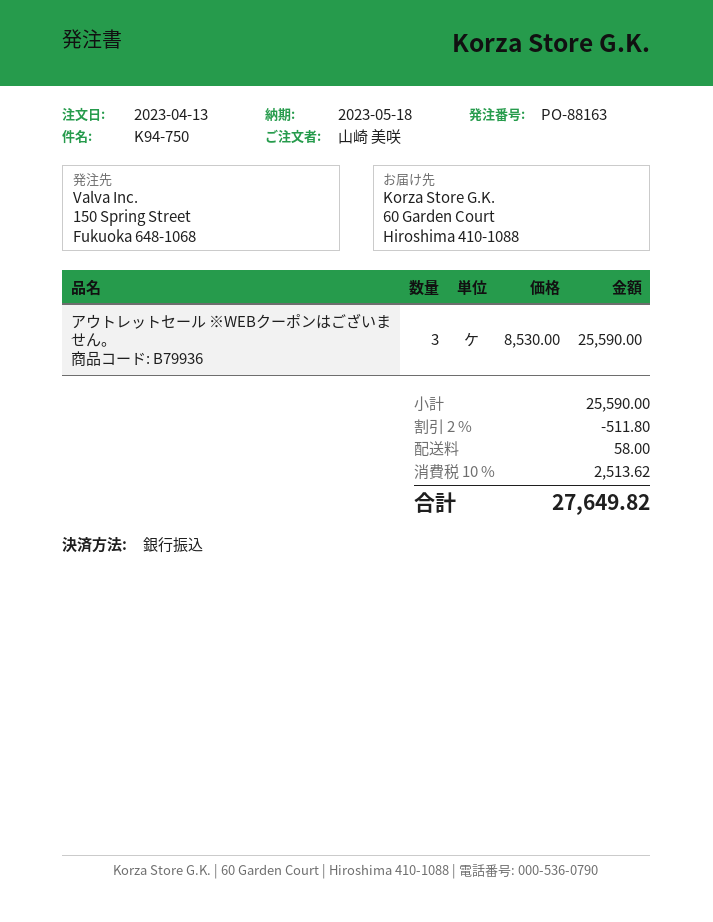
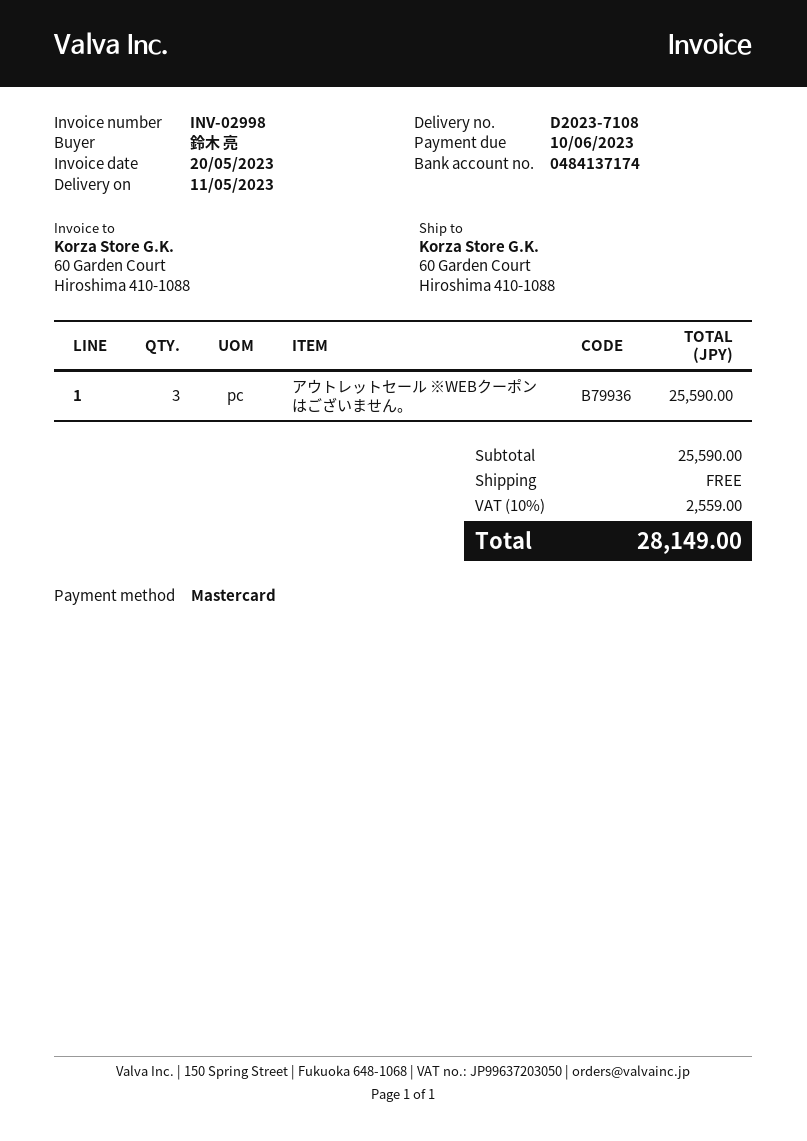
delivery date: 2023-05-18 -> 2023-05-11
ordered by: 山崎 美咲 -> 鈴木 亮
payment method: bank transfer -> Mastercard
discount: 2% = 511.80 -> none
shipping: 58.00 -> 0.00
tax: 10% = 2513.62 -> 10% = 2559.00
total: 27649.82 -> 28149.00

